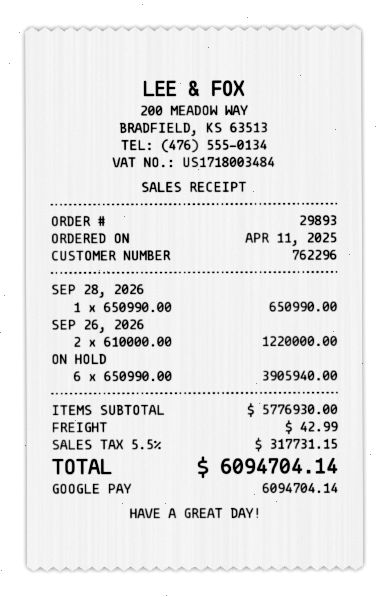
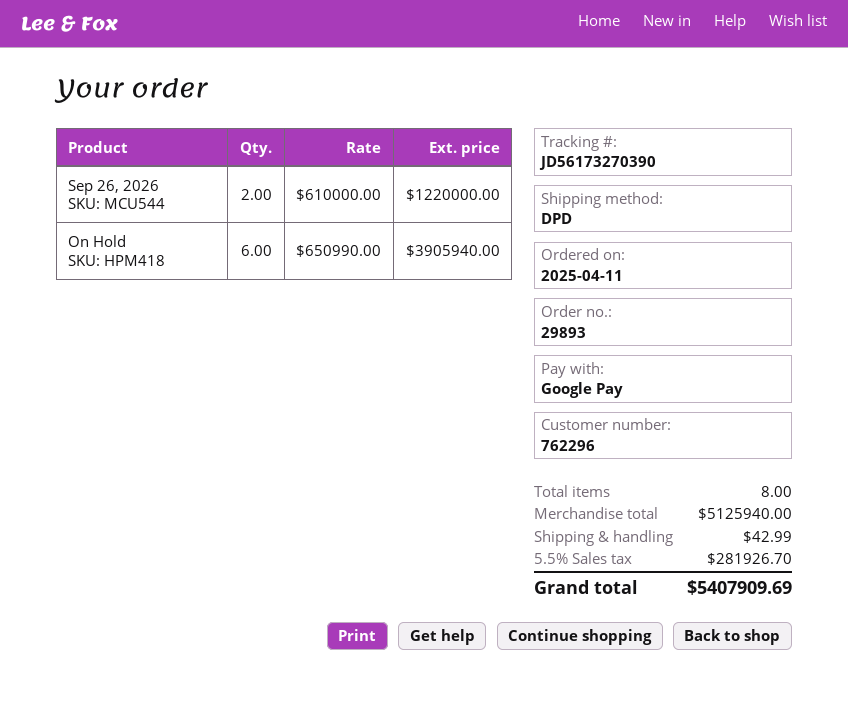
SEP 28, 2026: 1 x 650990.00 = 650990.00 -> none
subtotal: 5776930.00 -> 5125940.00
tax: 5.5% = 317731.15 -> 5.5% = 281926.70
total: 6094704.14 -> 5407909.69

